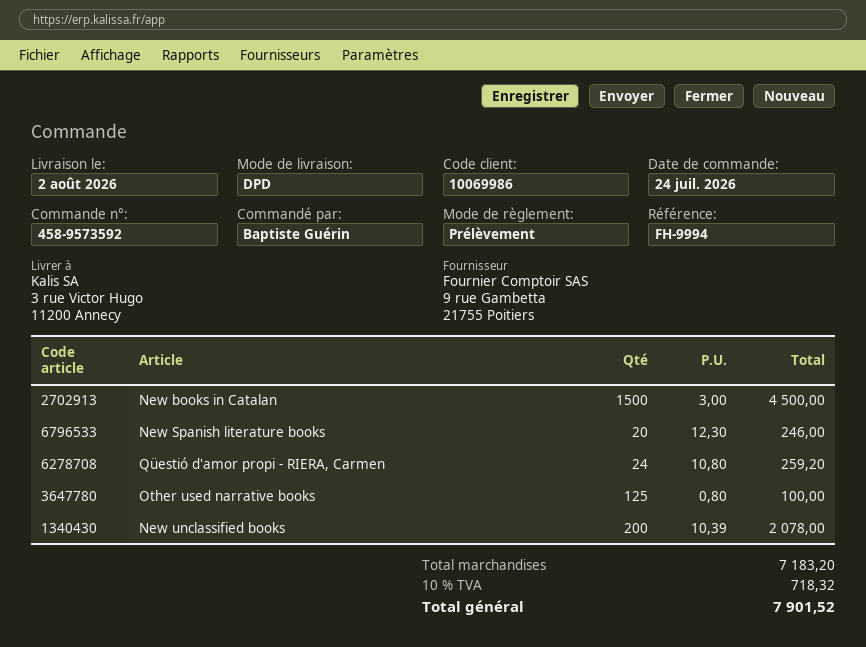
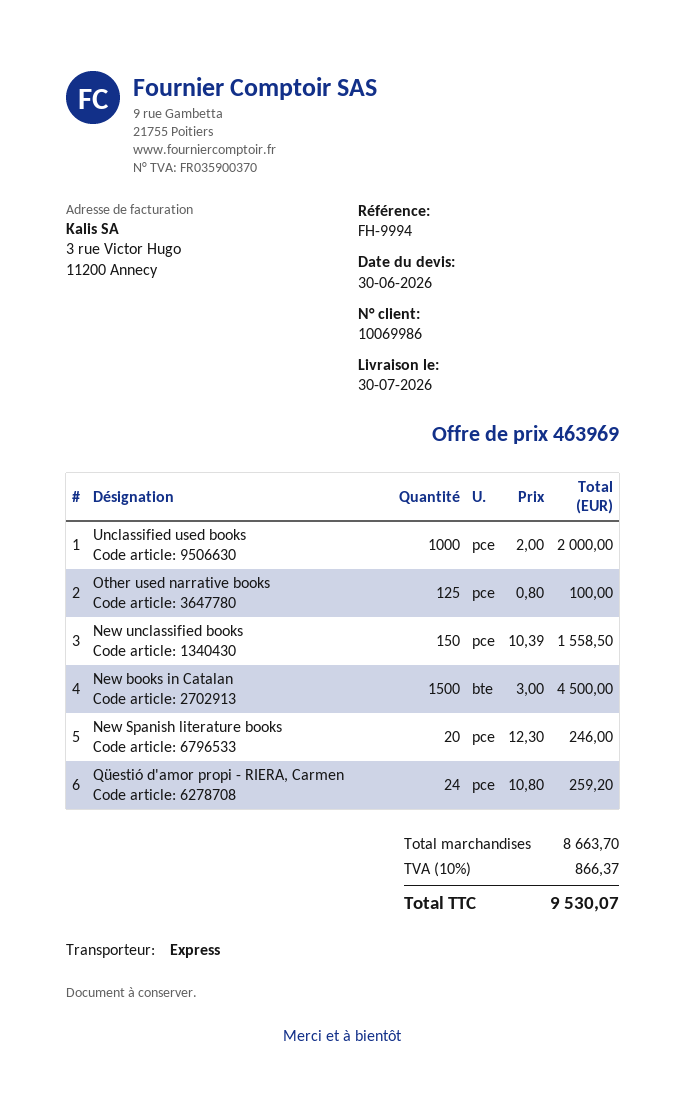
delivery date: 2026-08-02 -> 2026-07-30
shipping method: DPD -> express
New unclassified books: 200 x 10.39 = 2078.00 -> 150 x 10.39 = 1558.50
Unclassified used books: none -> 1000 x 2.00 = 2000.00
subtotal: 7183.20 -> 8663.70
tax: 10% = 718.32 -> 10% = 866.37
total: 7901.52 -> 9530.07

